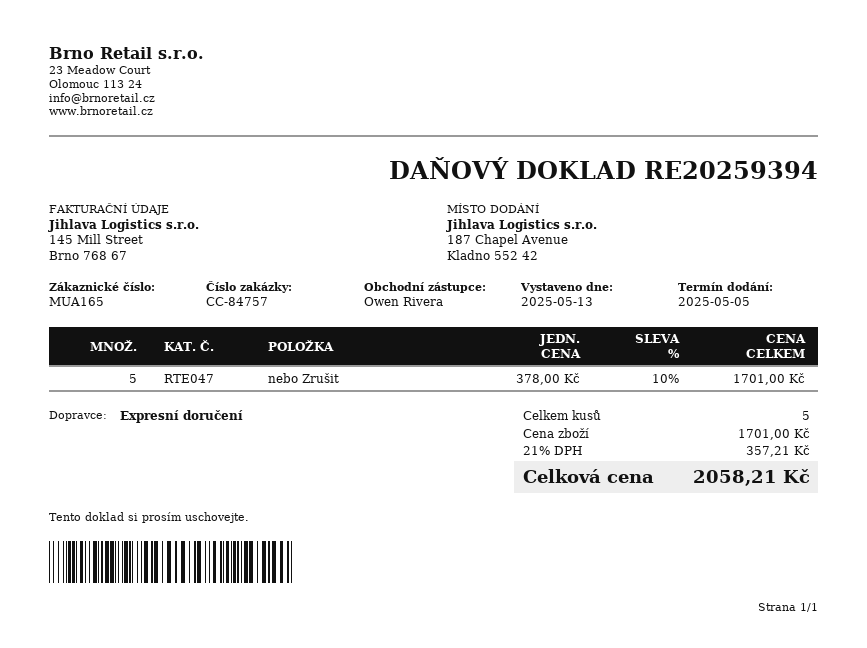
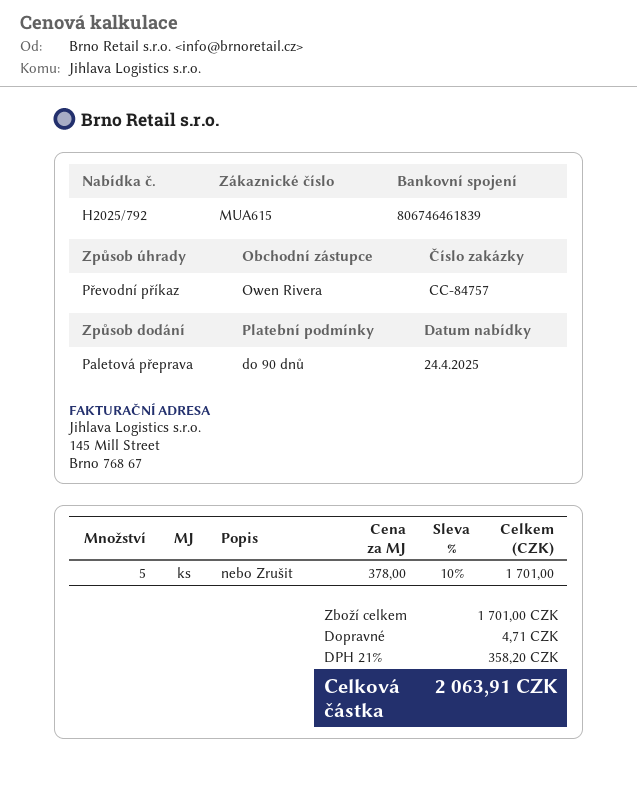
customer number: MUA165 -> MUA615
shipping method: express -> pallet freight
shipping: none -> 4.71
tax: 21% = 357.21 -> 21% = 358.20
total: 2058.21 -> 2063.91

